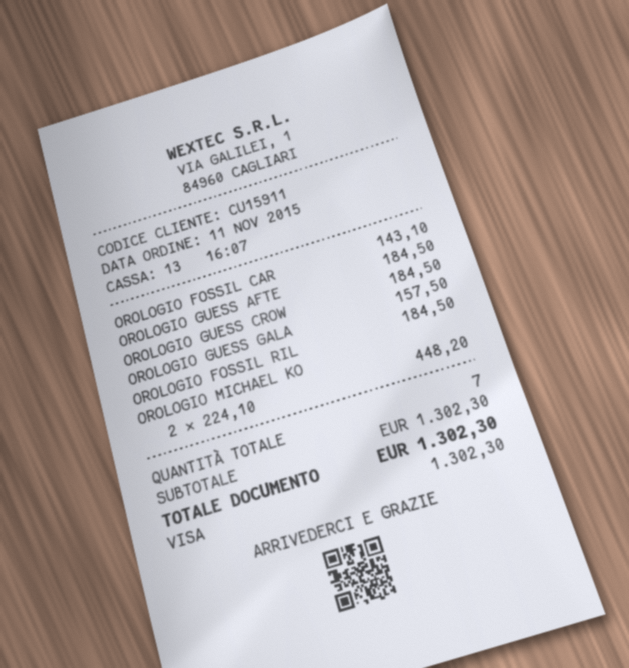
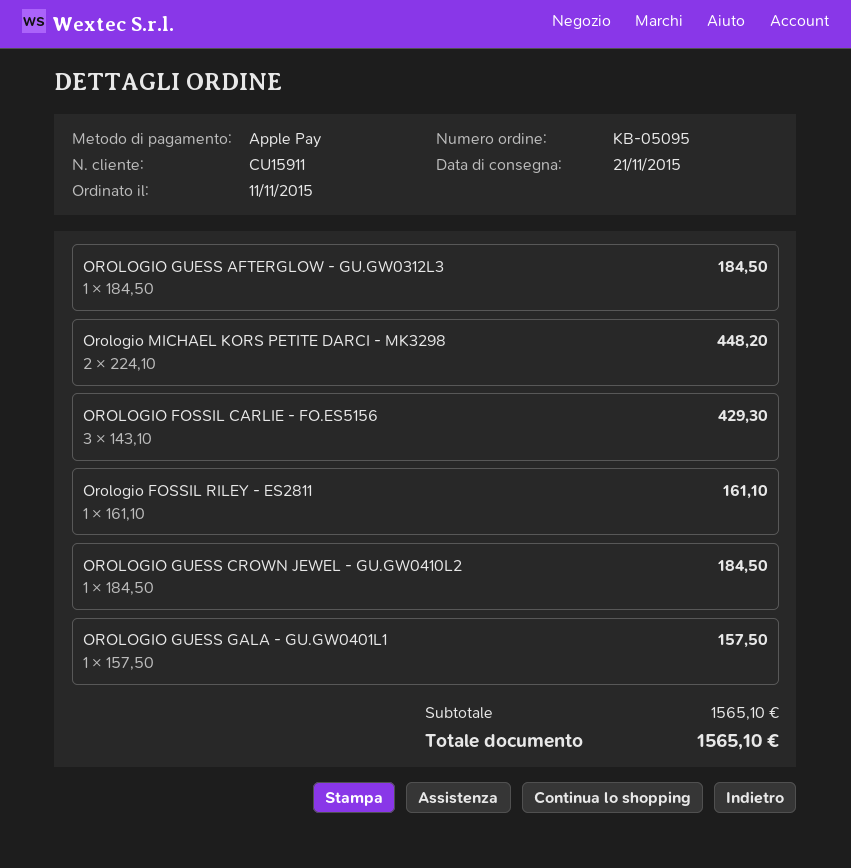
payment method: Visa -> Apple Pay
OROLOGIO FOSSIL CAR: 1 x 143.10 = 143.10 -> 3 x 143.10 = 429.30
OROLOGIO FOSSIL RIL: 1 x 184.50 = 184.50 -> 1 x 161.10 = 161.10
subtotal: 1302.30 -> 1565.10
total: 1302.30 -> 1565.10

